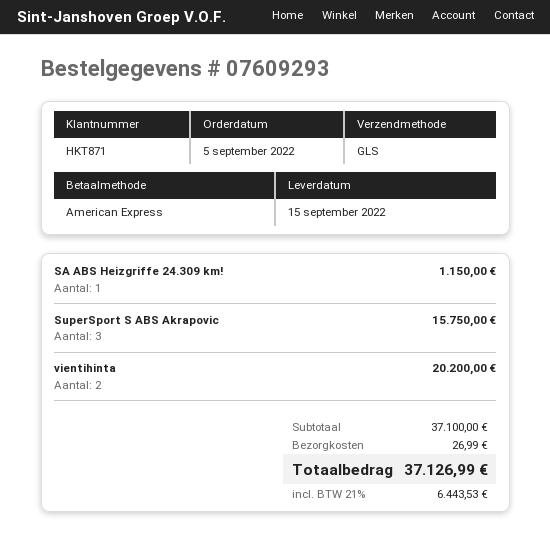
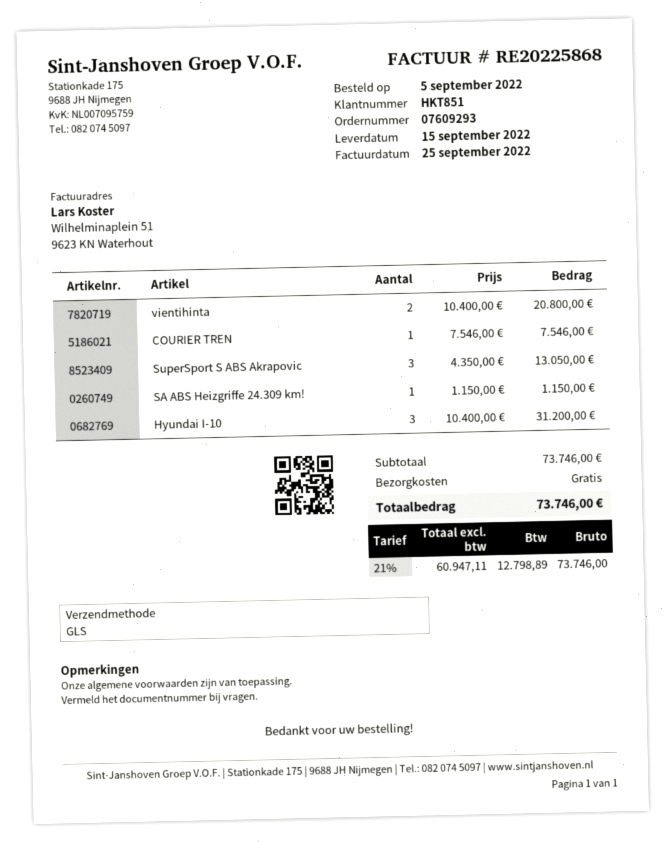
customer number: HKT871 -> HKT851
SuperSport S ABS Akrapovic: 3 for 15750.00 -> 3 for 13050.00
vientihinta: 2 for 20200.00 -> 2 for 20800.00
COURIER TREN: none -> 1 for 7546.00
Hyundai I‑10: none -> 3 for 31200.00
subtotal: 37100.00 -> 73746.00
shipping: 26.99 -> 0.00
tax: 21% = 6443.53 -> 21% = 12798.89
total: 37126.99 -> 73746.00

